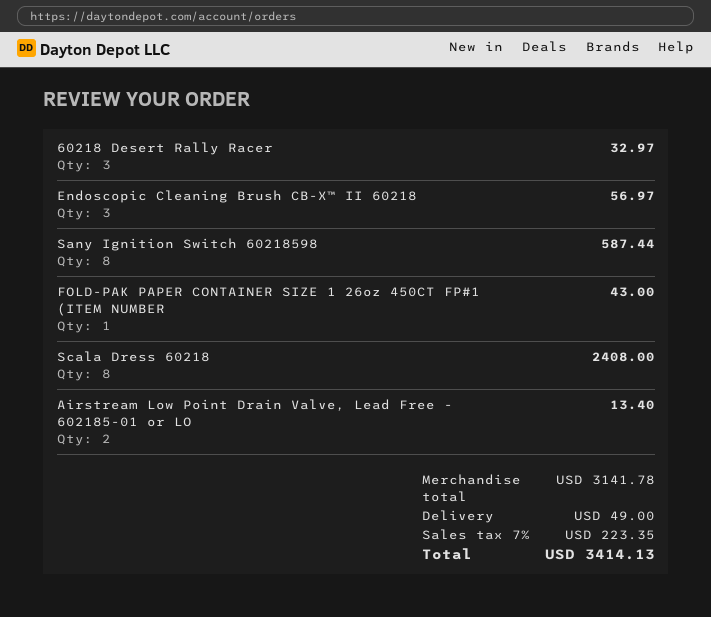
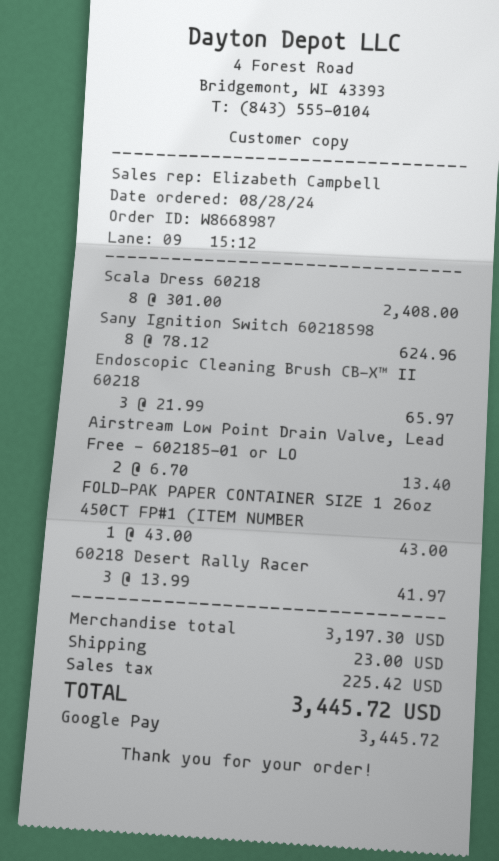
60218 Desert Rally Racer: 3 for 32.97 -> 3 for 41.97
Endoscopic Cleaning Brush CB-X™ II 60218: 3 for 56.97 -> 3 for 65.97
Sany Ignition Switch 60218598: 8 for 587.44 -> 8 for 624.96
subtotal: 3141.78 -> 3197.30
shipping: 49.00 -> 23.00
tax: 223.35 -> 225.42
total: 3414.13 -> 3445.72

